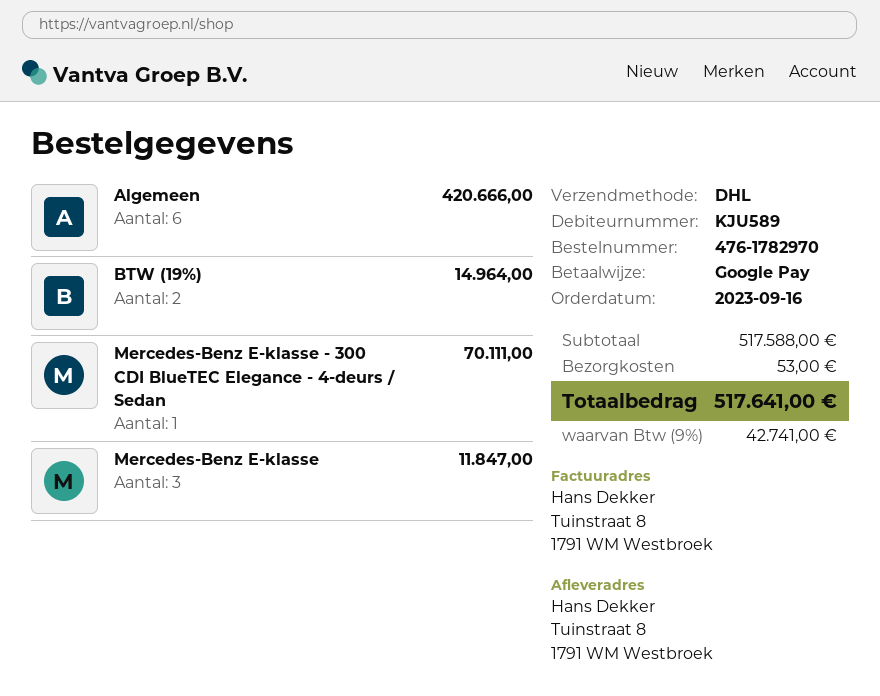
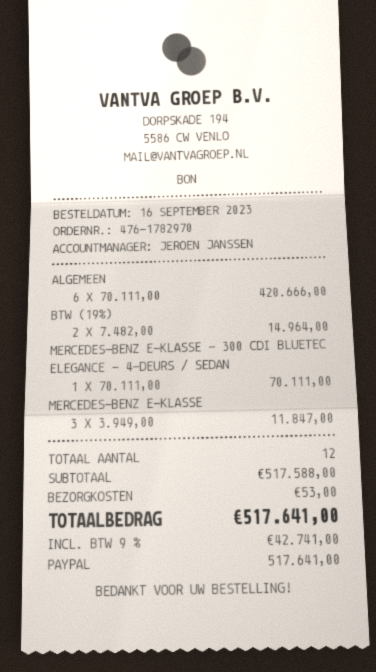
payment method: Google Pay -> PayPal

